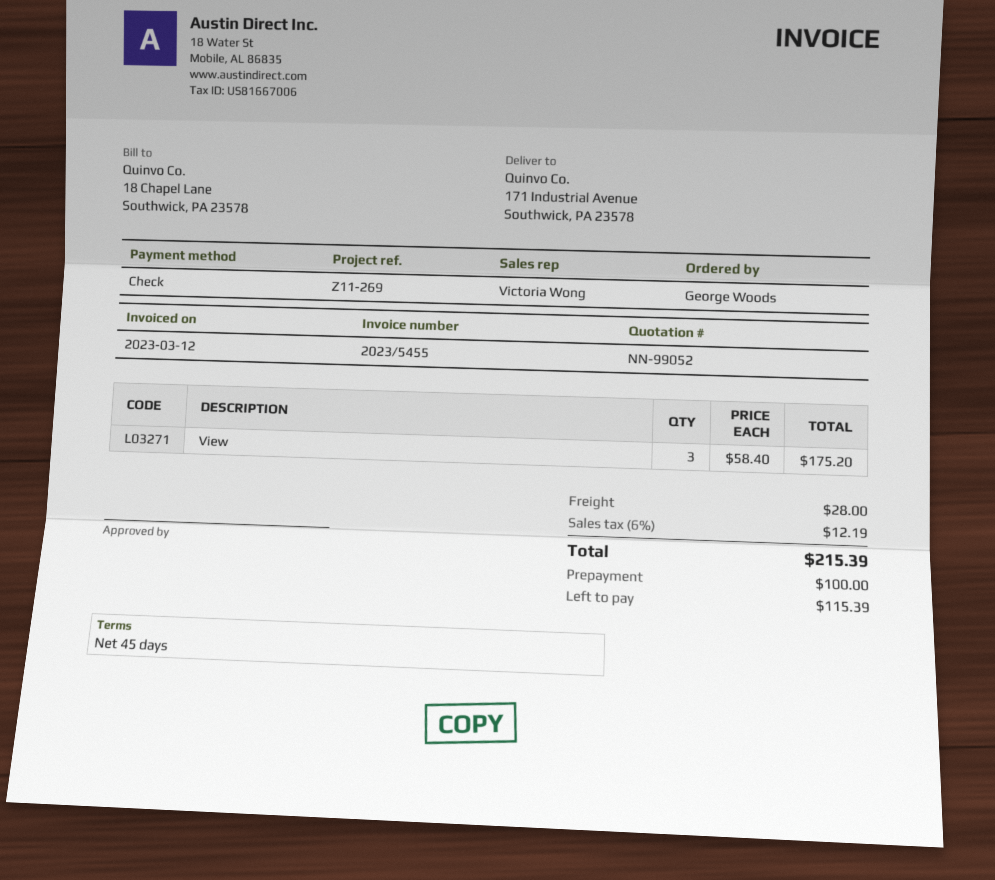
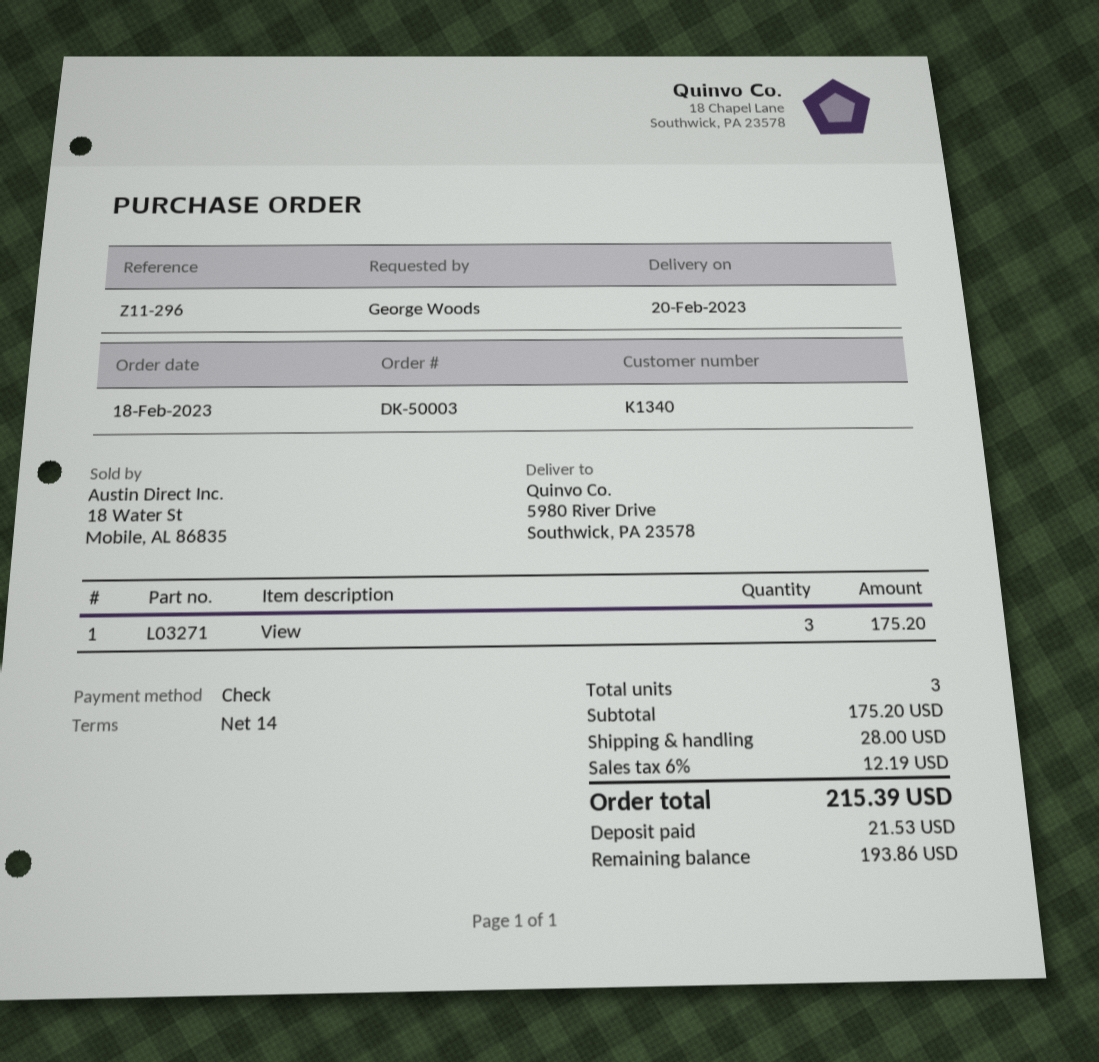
payment terms: 45 days -> 14 days
reference: Z11-269 -> Z11-296
ship to: 171 Industrial Avenue, Southwick, PA 23578 -> 5980 River Drive, Southwick, PA 23578
deposit: 100.00 -> 21.53
balance: 115.39 -> 193.86

